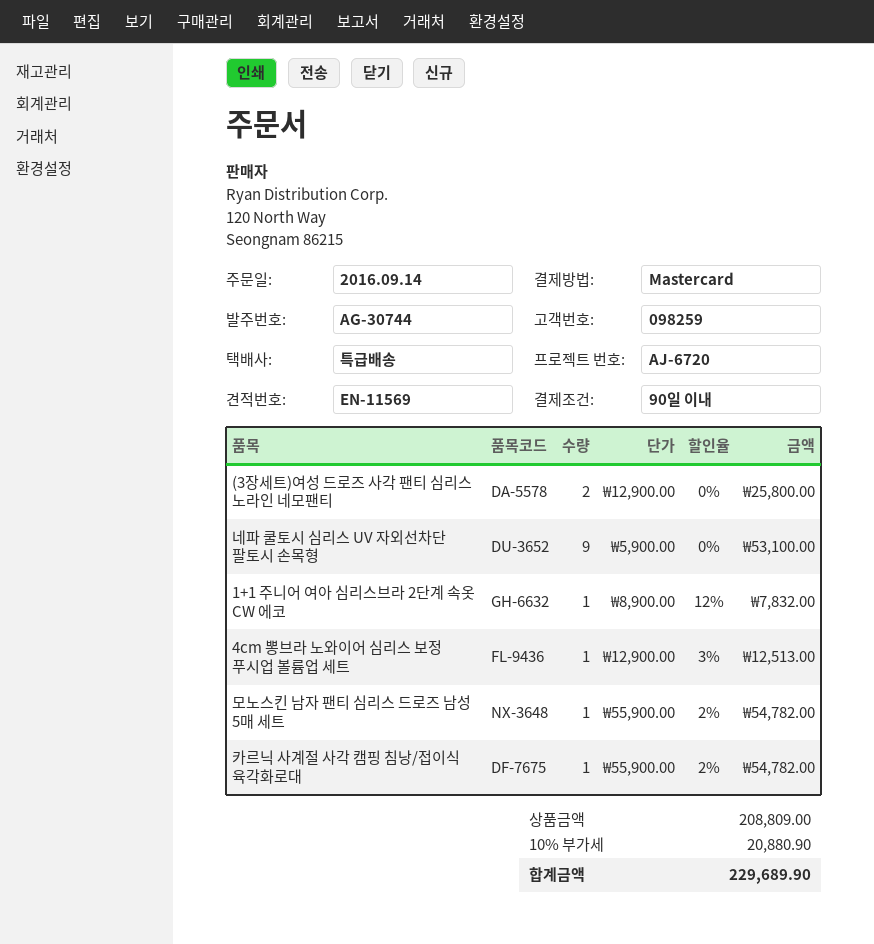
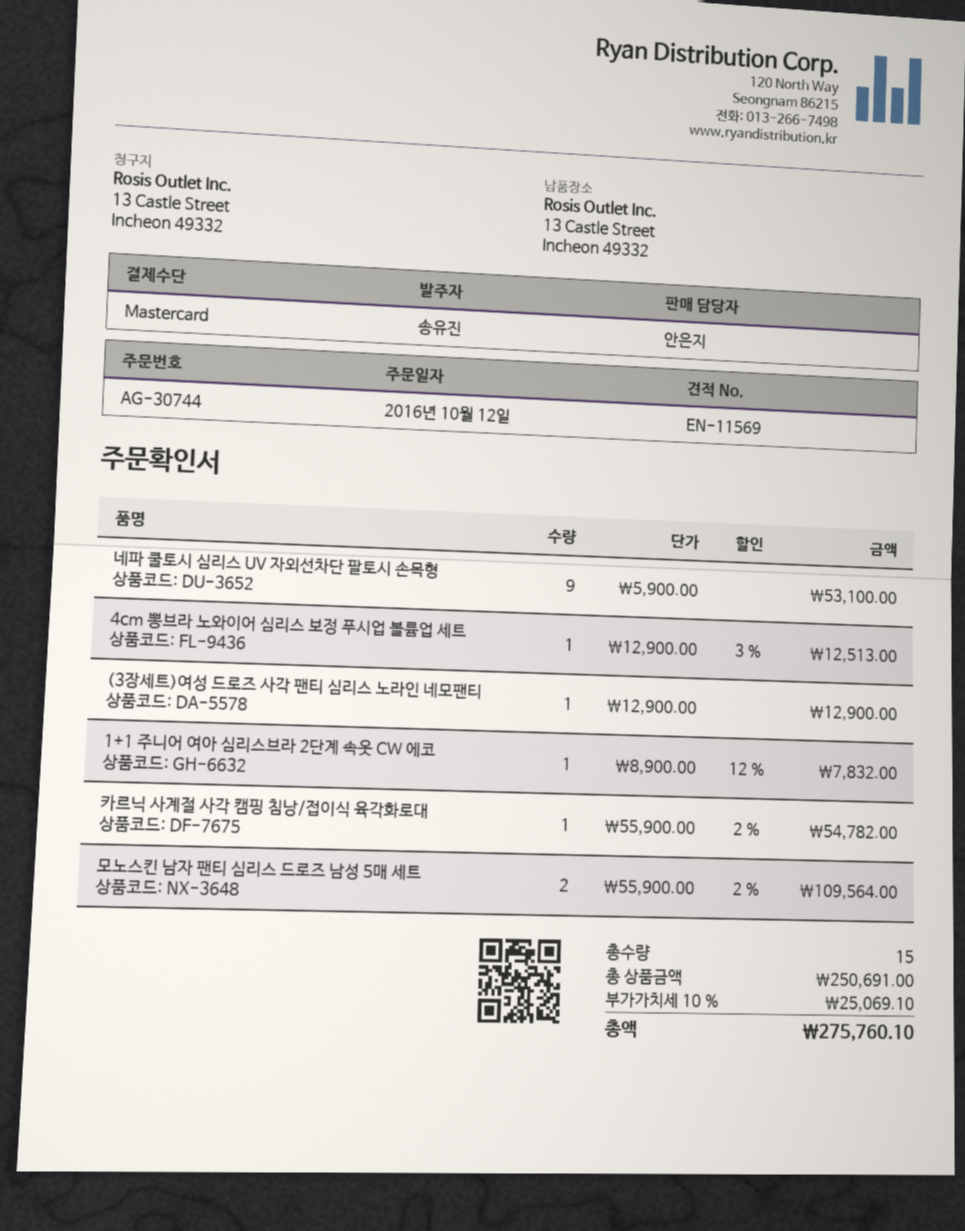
order date: 2016-09-14 -> 2016-10-12
(3장세트)여성 드로즈 사각 팬티 심리스 노라인 네모팬티: 2 x 12900.00 = 25800.00 -> 1 x 12900.00 = 12900.00
모노스킨 남자 팬티 심리스 드로즈 남성 5매 세트: 1 x 55900.00 - 2% = 54782.00 -> 2 x 55900.00 - 2% = 109564.00
subtotal: 208809.00 -> 250691.00
tax: 10% = 20880.90 -> 10% = 25069.10
total: 229689.90 -> 275760.10

